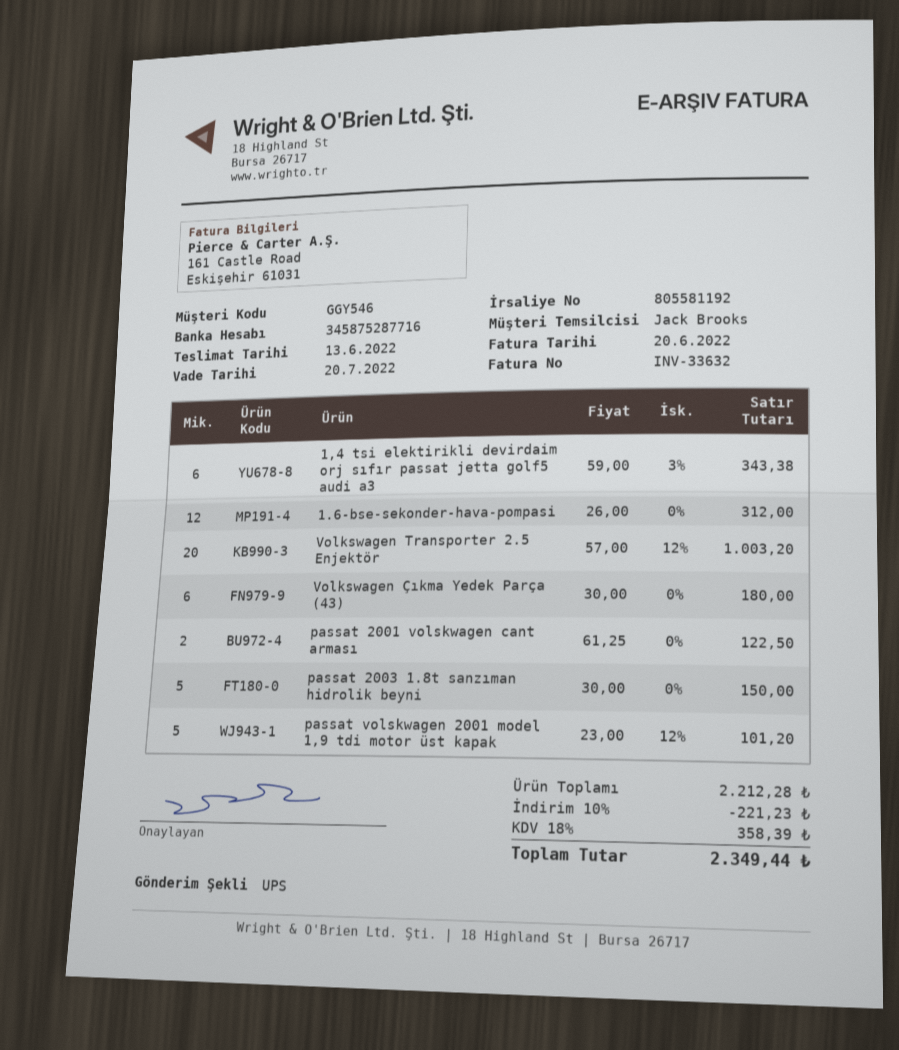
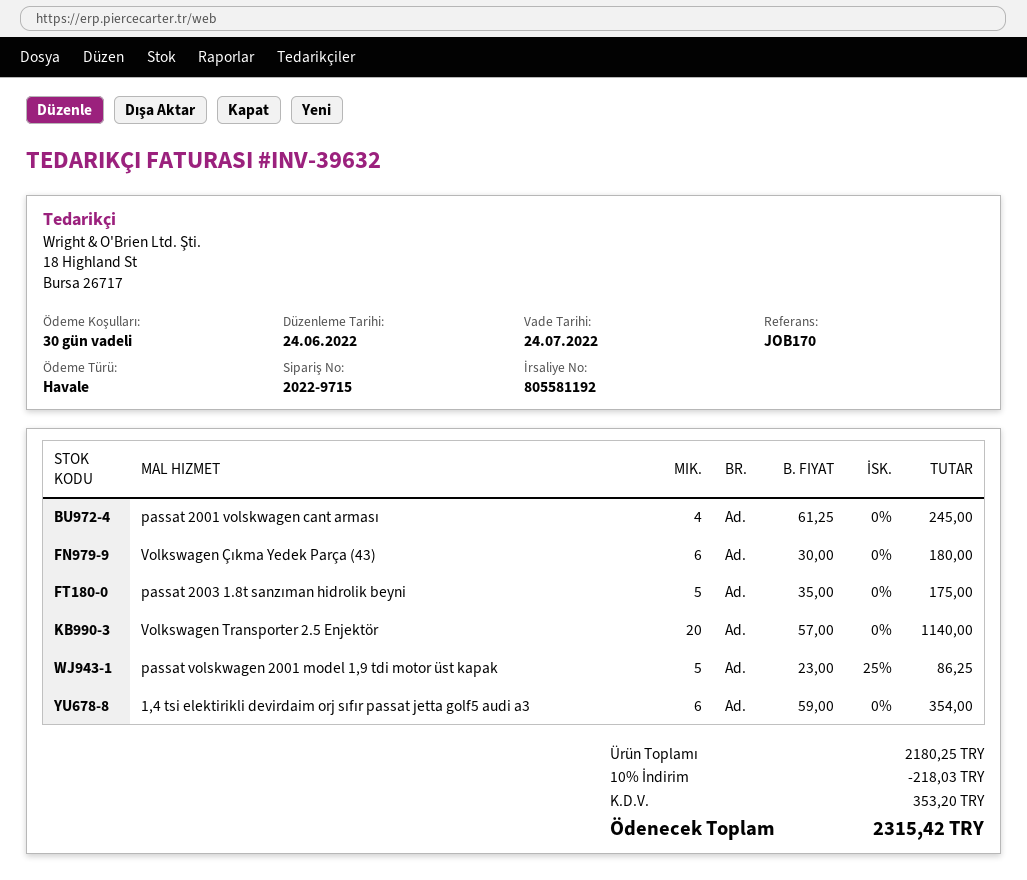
invoice number: INV-33632 -> INV-39632
invoice date: 2022-06-20 -> 2022-06-24
due date: 2022-07-20 -> 2022-07-24
1,4 tsi elektirikli devirdaim orj sıfır passat jetta golf5 audi a3: 6 x 59.00 - 3% = 343.38 -> 6 x 59.00 = 354.00
1.6-bse-sekonder-hava-pompasi: 12 x 26.00 = 312.00 -> none
Volkswagen Transporter 2.5 Enjektör: 20 x 57.00 - 12% = 1003.20 -> 20 x 57.00 = 1140.00
passat 2001 volskwagen cant arması: 2 x 61.25 = 122.50 -> 4 x 61.25 = 245.00
passat 2003 1.8t sanzıman hidrolik beyni: 5 x 30.00 = 150.00 -> 5 x 35.00 = 175.00
passat volskwagen 2001 model 1,9 tdi motor üst kapak: 5 x 23.00 - 12% = 101.20 -> 5 x 23.00 - 25% = 86.25
subtotal: 2212.28 -> 2180.25
discount: 10% = 221.23 -> 10% = 218.03
tax: 358.39 -> 353.20
total: 2349.44 -> 2315.42

